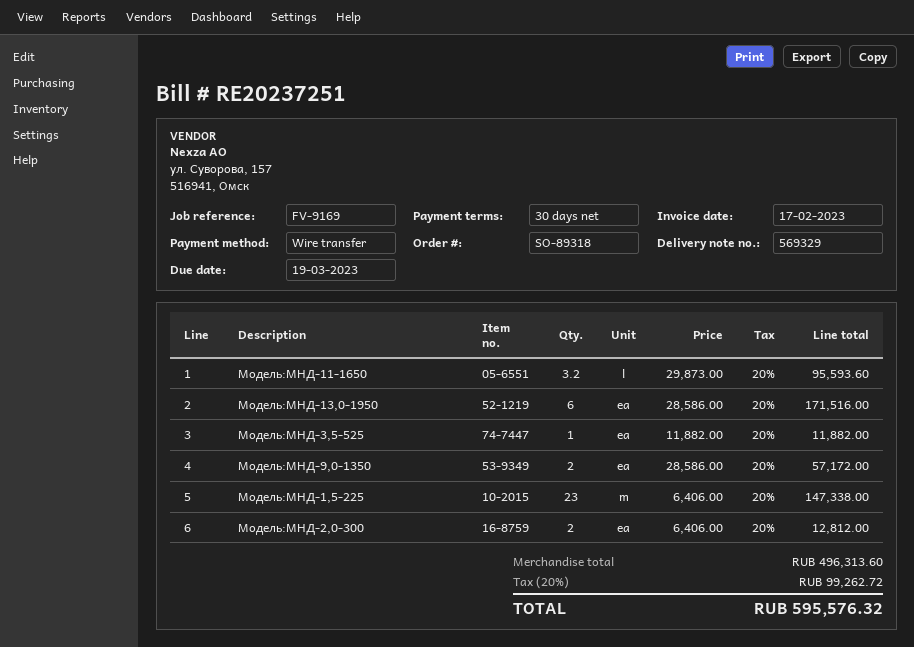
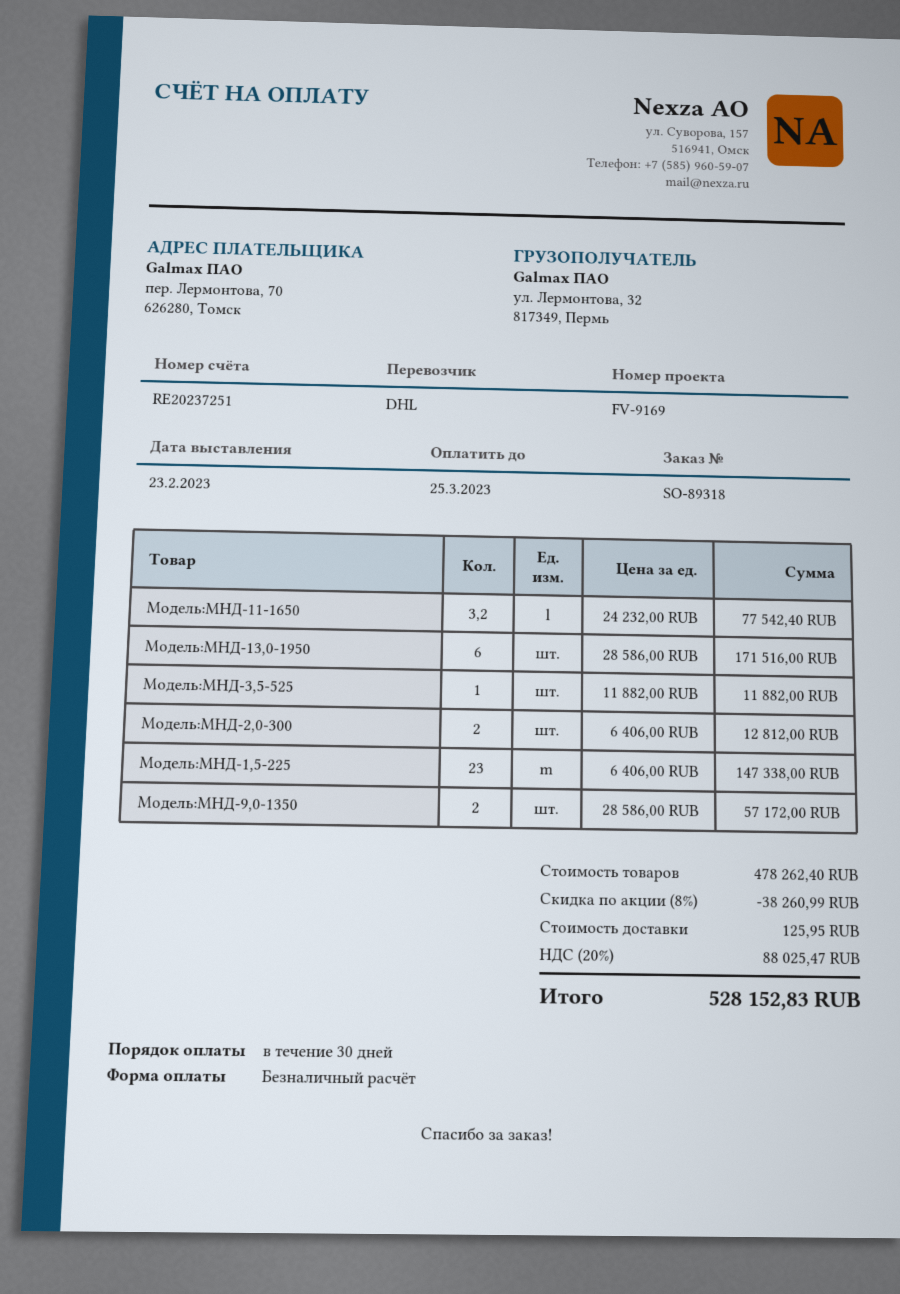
invoice date: 2023-02-17 -> 2023-02-23
due date: 2023-03-19 -> 2023-03-25
Модель:МНД-11-1650: 3.2 x 29873.00 = 95593.60 -> 3.2 x 24232.00 = 77542.40
subtotal: 496313.60 -> 478262.40
discount: none -> 8% = 38260.99
shipping: none -> 125.95
tax: 20% = 99262.72 -> 20% = 88025.47
total: 595576.32 -> 528152.83

